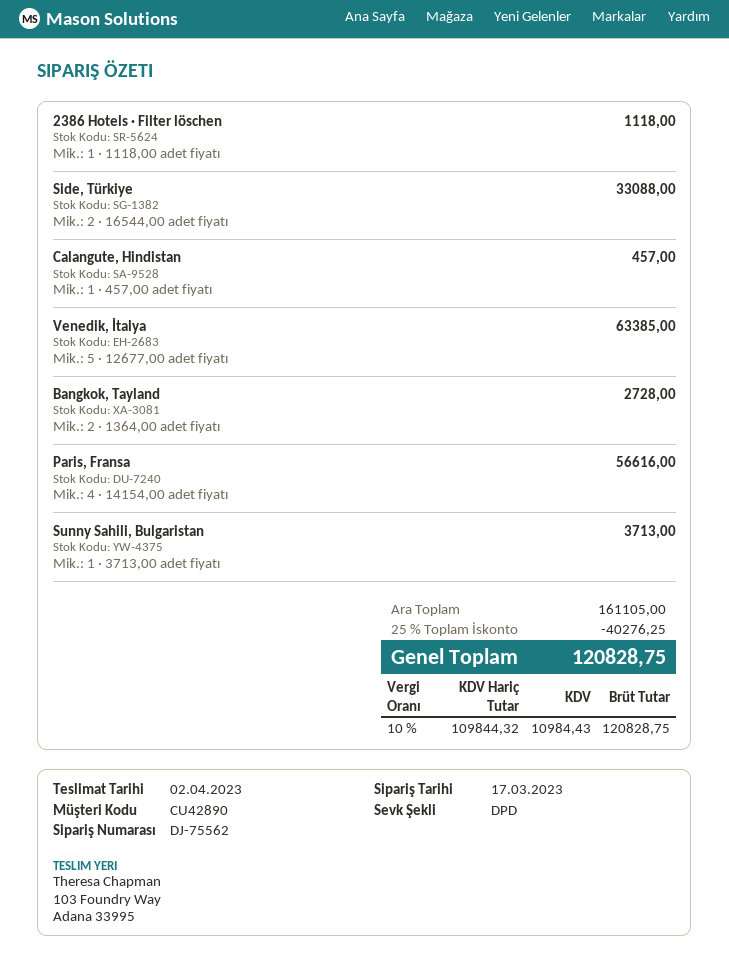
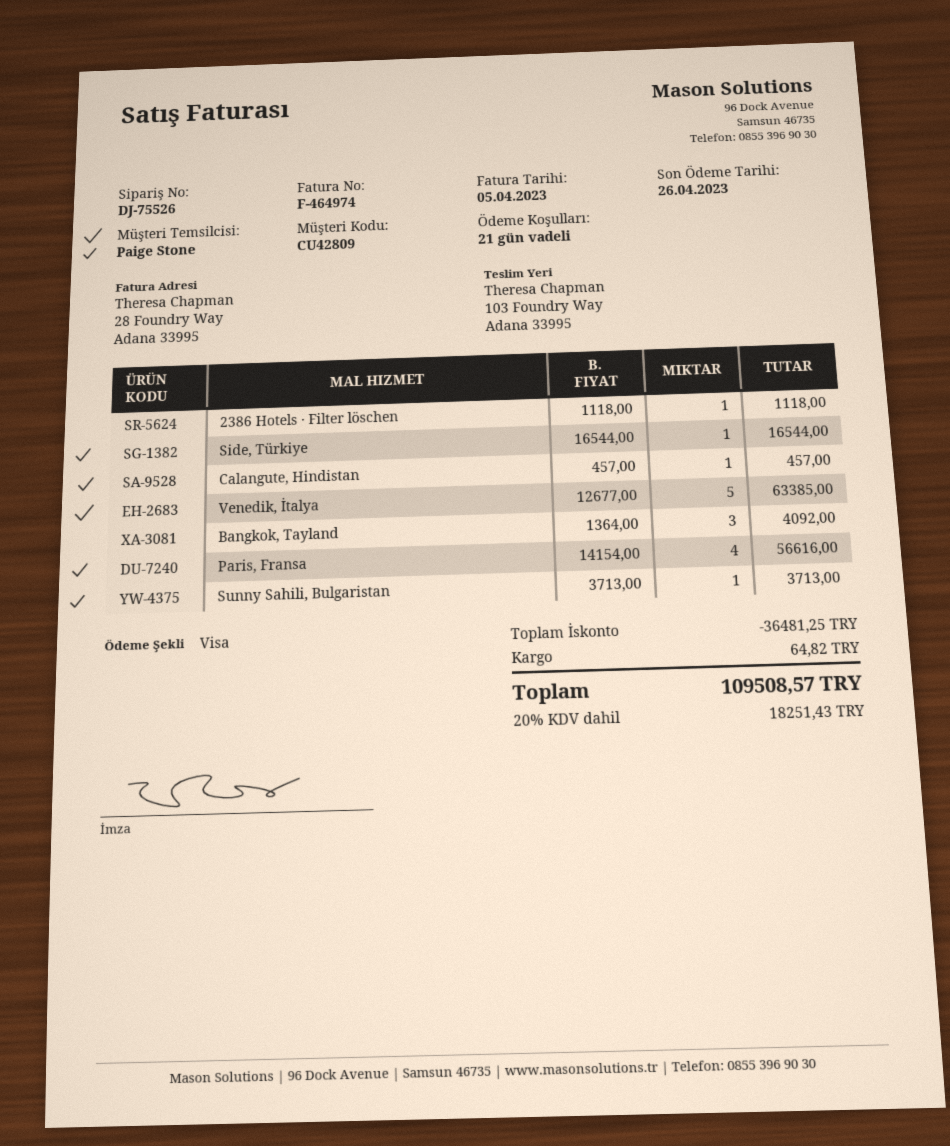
order number: DJ-75562 -> DJ-75526
customer number: CU42890 -> CU42809
Side, Türkiye: 2 x 16544.00 = 33088.00 -> 1 x 16544.00 = 16544.00
Bangkok, Tayland: 2 x 1364.00 = 2728.00 -> 3 x 1364.00 = 4092.00
discount: 40276.25 -> 36481.25
shipping: none -> 64.82
tax: 10% = 10984.43 -> 20% = 18251.43
total: 120828.75 -> 109508.57

